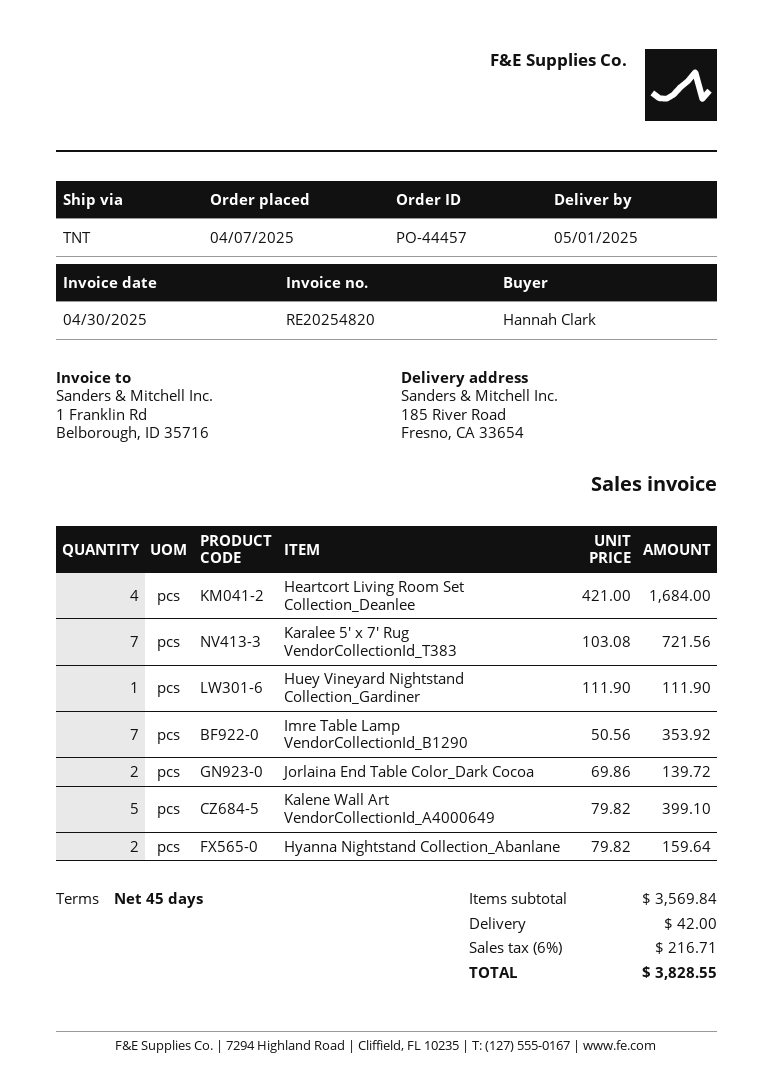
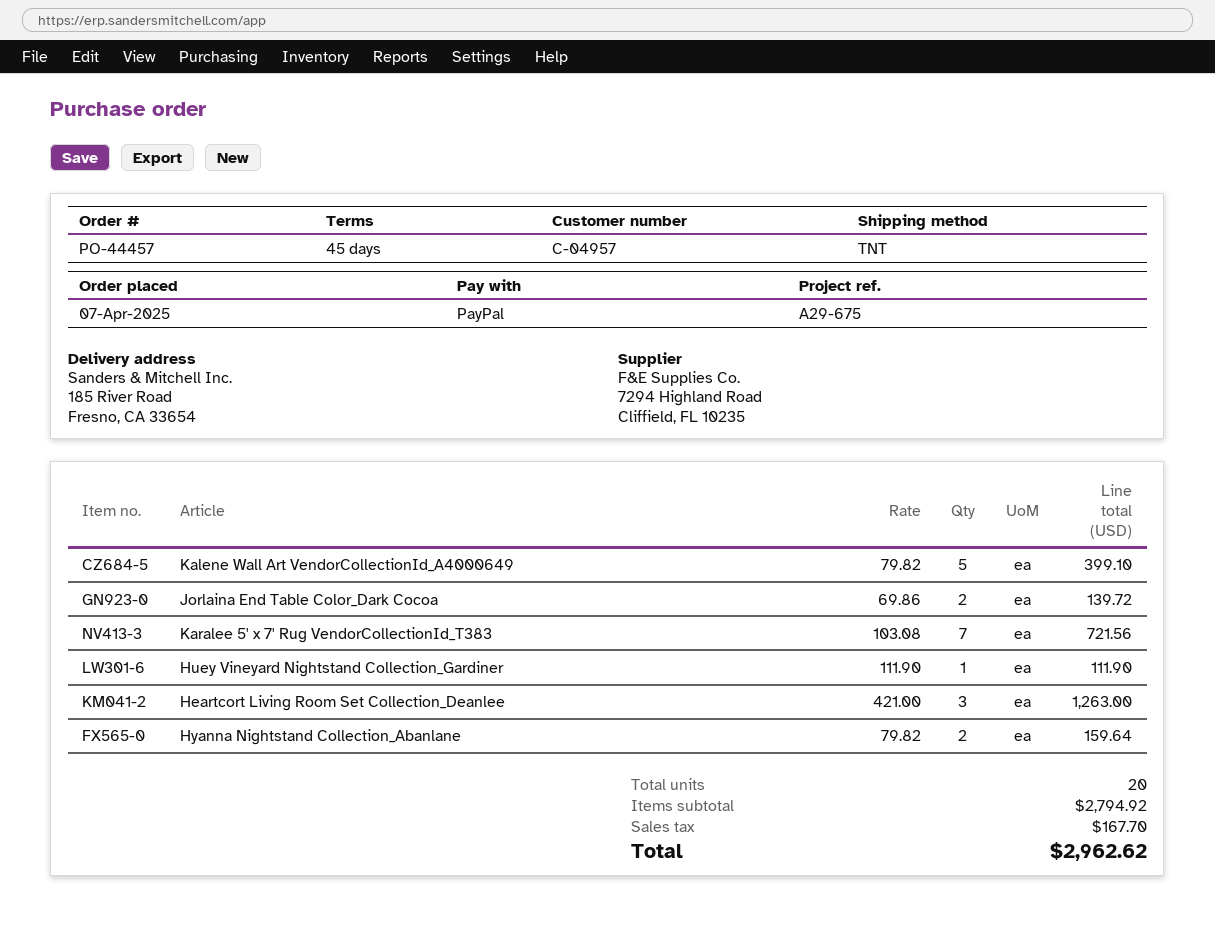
Heartcort Living Room Set Collection_Deanlee: 4 x 421.00 = 1684.00 -> 3 x 421.00 = 1263.00
Imre Table Lamp VendorCollectionId_B1290: 7 x 50.56 = 353.92 -> none
subtotal: 3569.84 -> 2794.92
shipping: 42.00 -> none
tax: 216.71 -> 167.70
total: 3828.55 -> 2962.62

